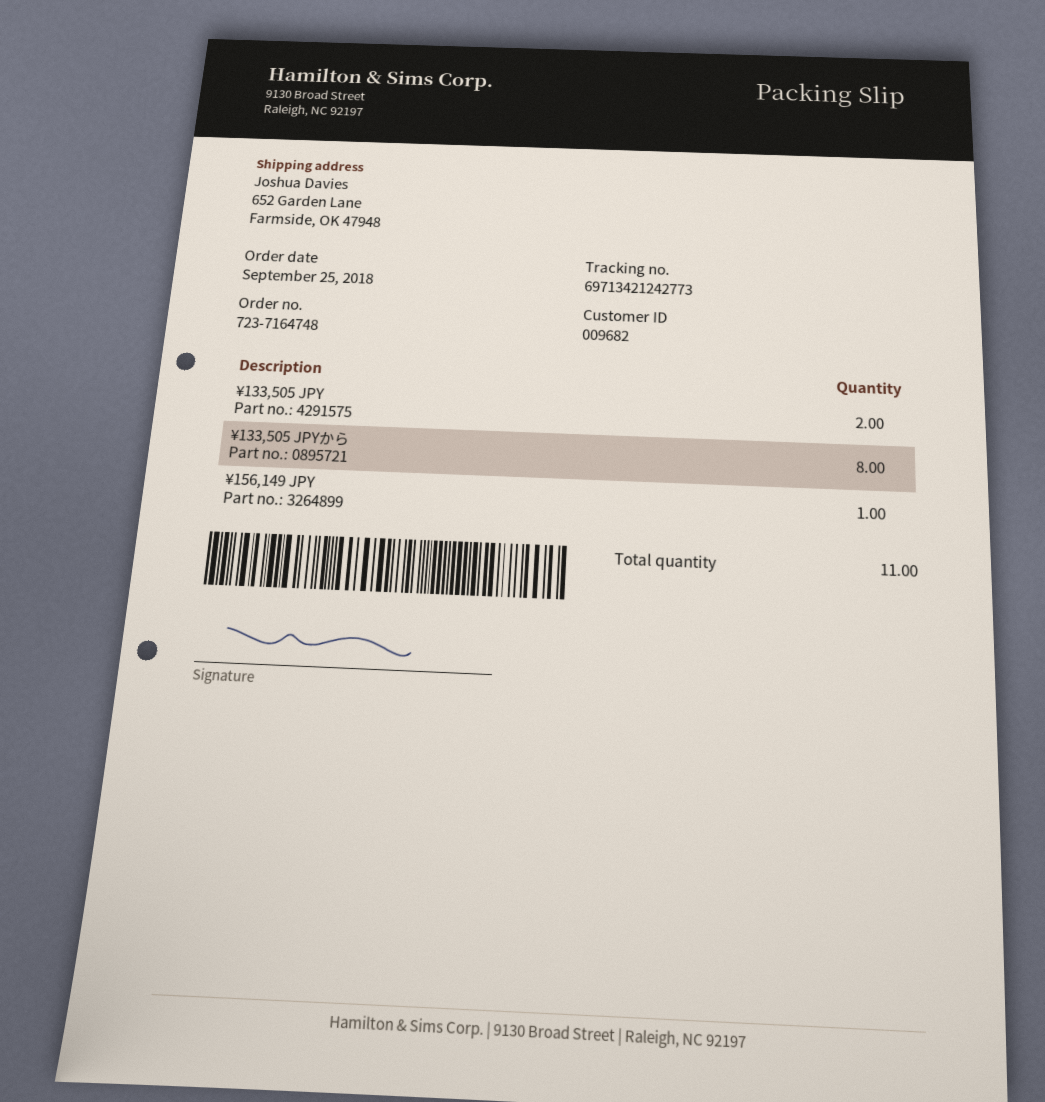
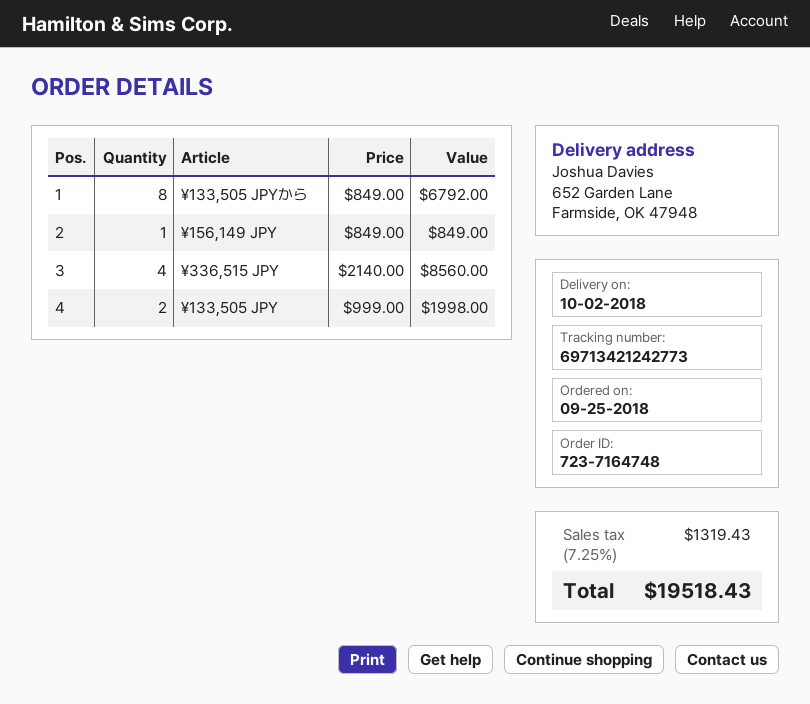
¥336,515 JPY: none -> 4

